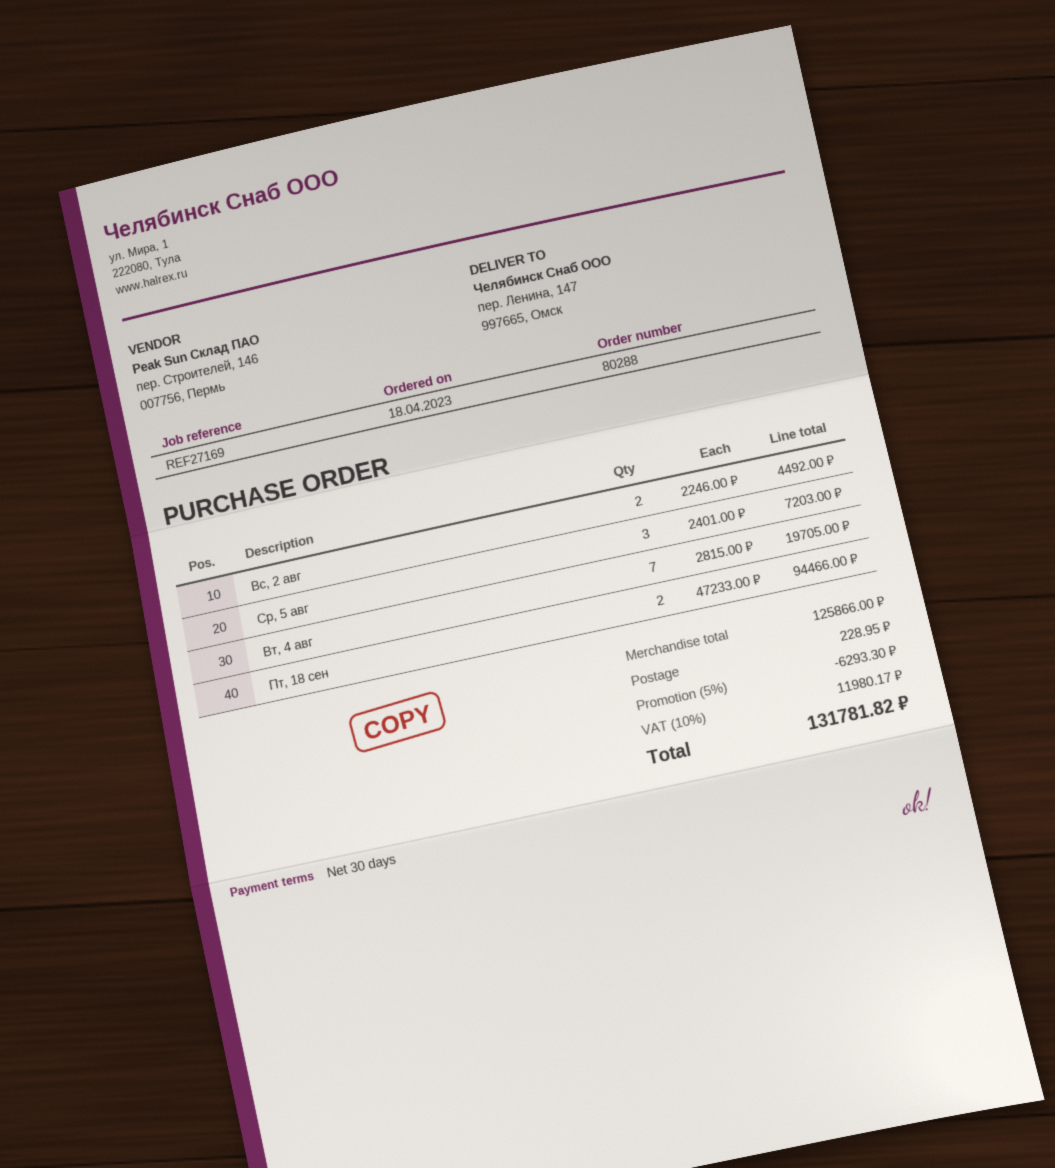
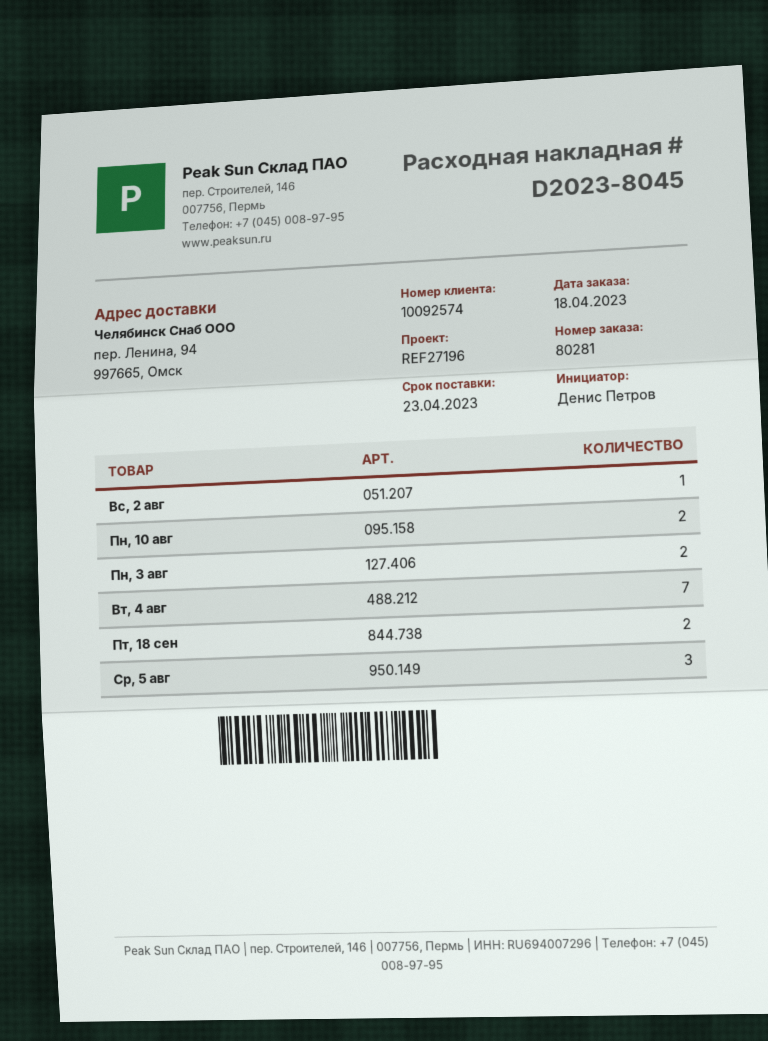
order number: 80288 -> 80281
reference: REF27169 -> REF27196
ship to: пер. Ленина, 147, 997665, Омск -> пер. Ленина, 94, 997665, Омск
Вс, 2 авг: 2 -> 1
Пн, 10 авг: none -> 2
Пн, 3 авг: none -> 2

